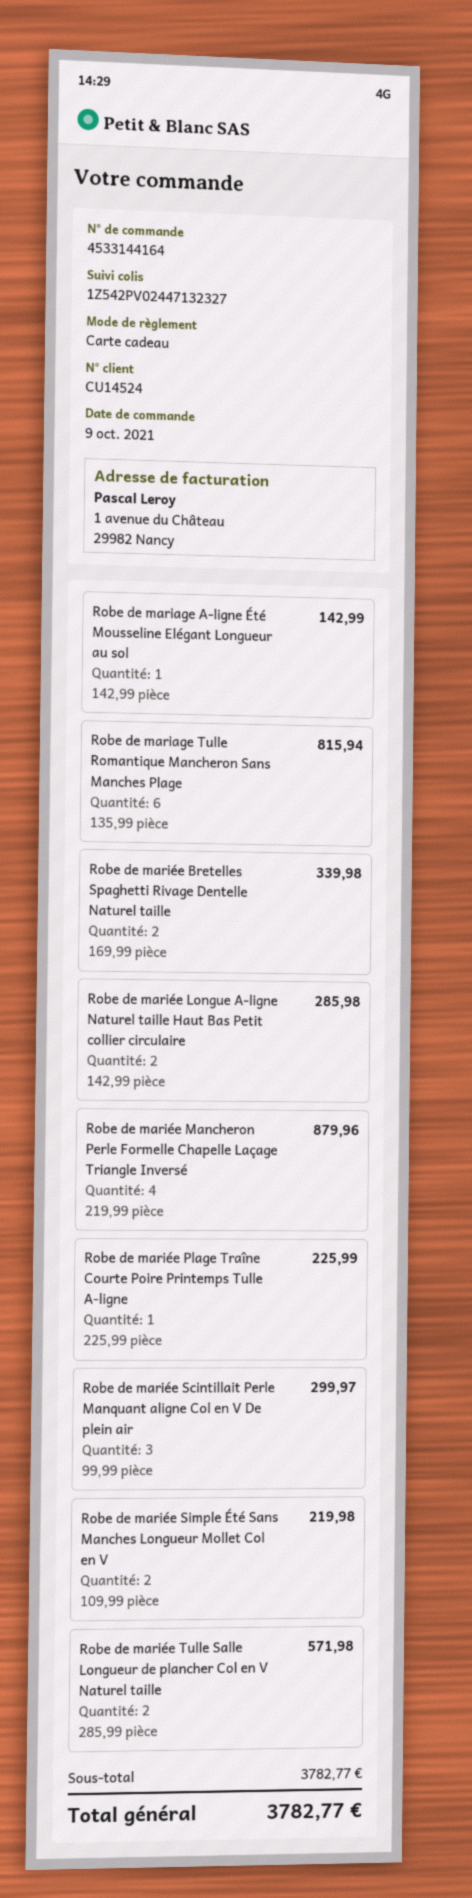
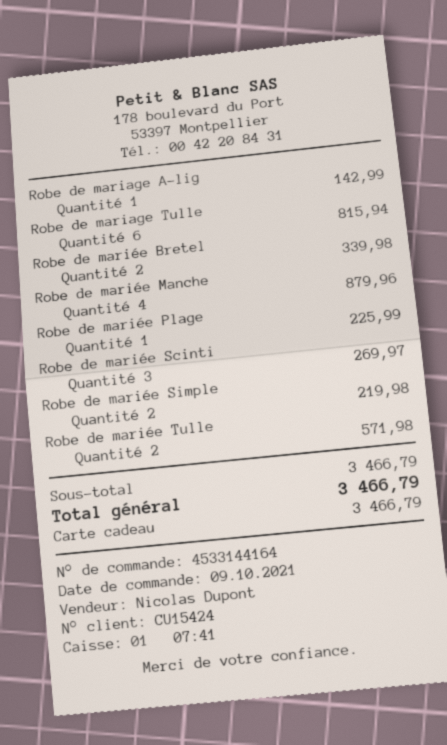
customer number: CU14524 -> CU15424
Robe de mariée Longue A-ligne Naturel taille Haut Bas Petit collier circulaire: 2 for 285.98 -> none
Robe de mariée Scintillait Perle Manquant aligne Col en V De plein air: 3 for 299.97 -> 3 for 269.97
subtotal: 3782.77 -> 3466.79
total: 3782.77 -> 3466.79

